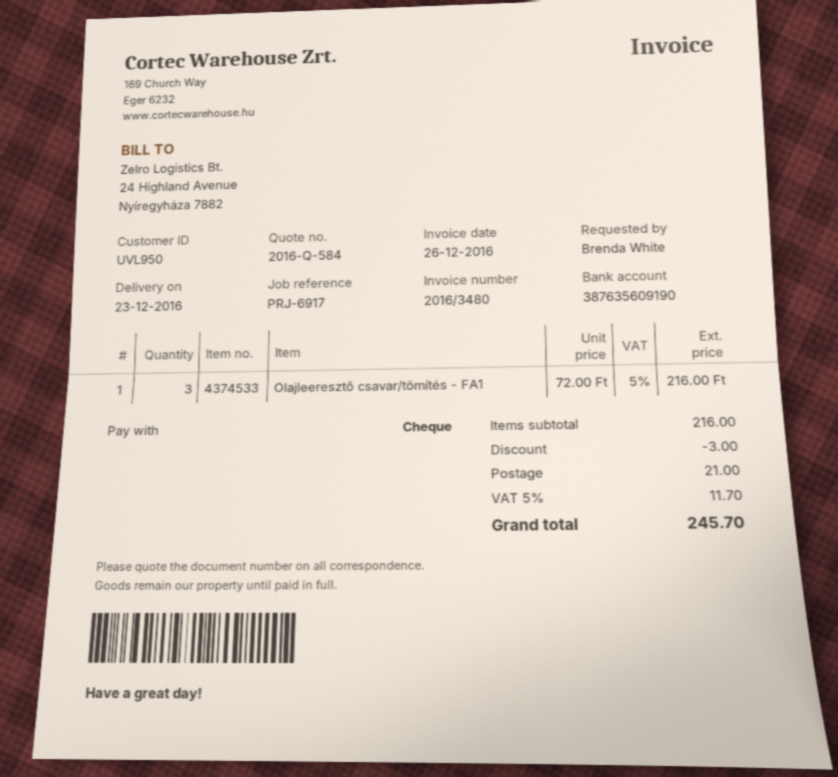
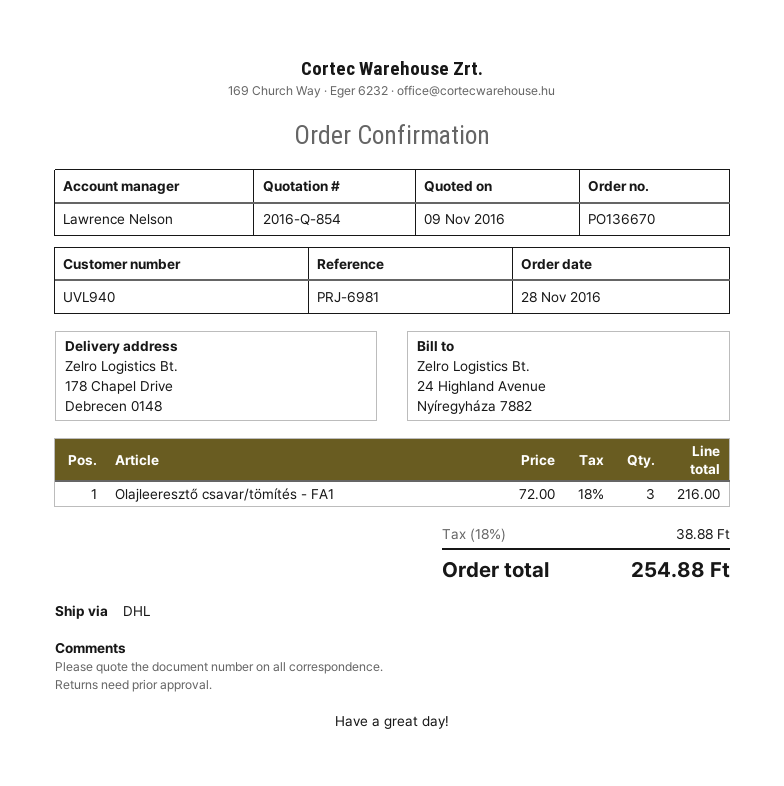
quote number: 2016-Q-584 -> 2016-Q-854
customer number: UVL950 -> UVL940
reference: PRJ-6917 -> PRJ-6981
discount: 3.00 -> none
shipping: 21.00 -> none
tax: 5% = 11.70 -> 18% = 38.88
total: 245.70 -> 254.88

